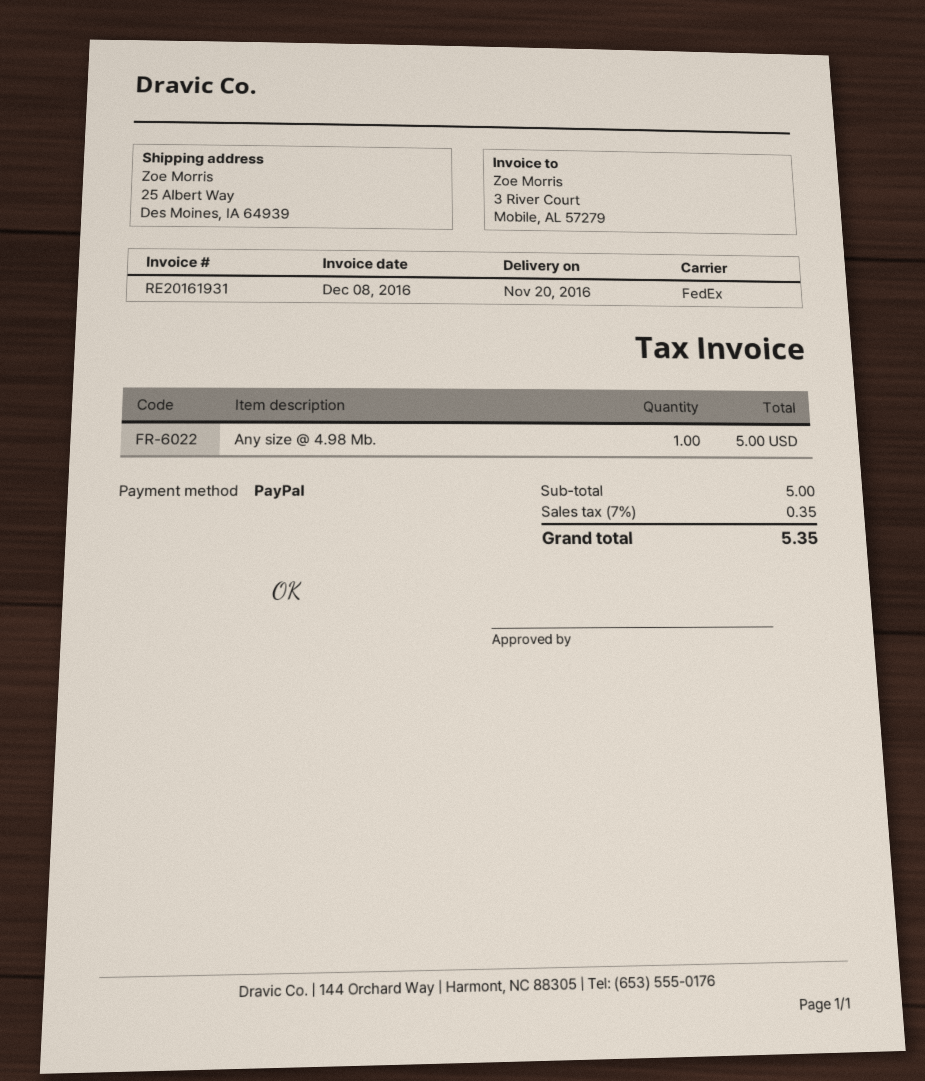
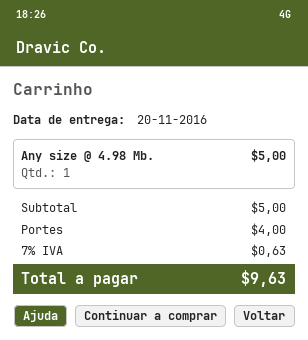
shipping: none -> 4.00
tax: 7% = 0.35 -> 7% = 0.63
total: 5.35 -> 9.63

